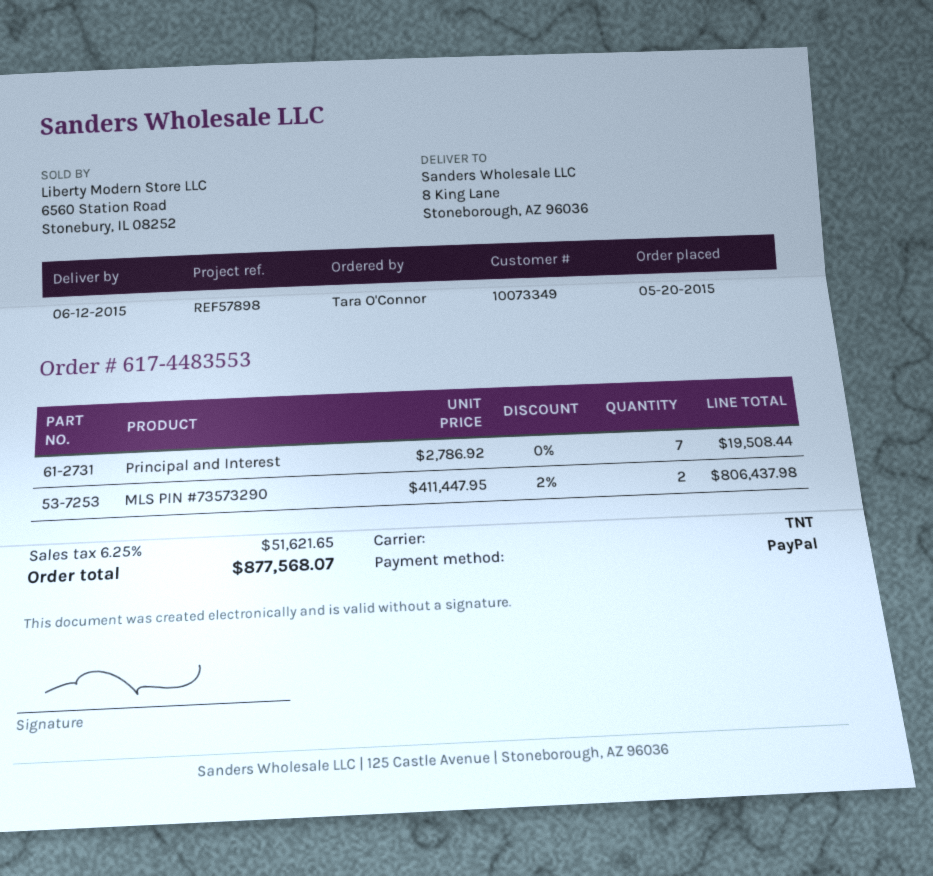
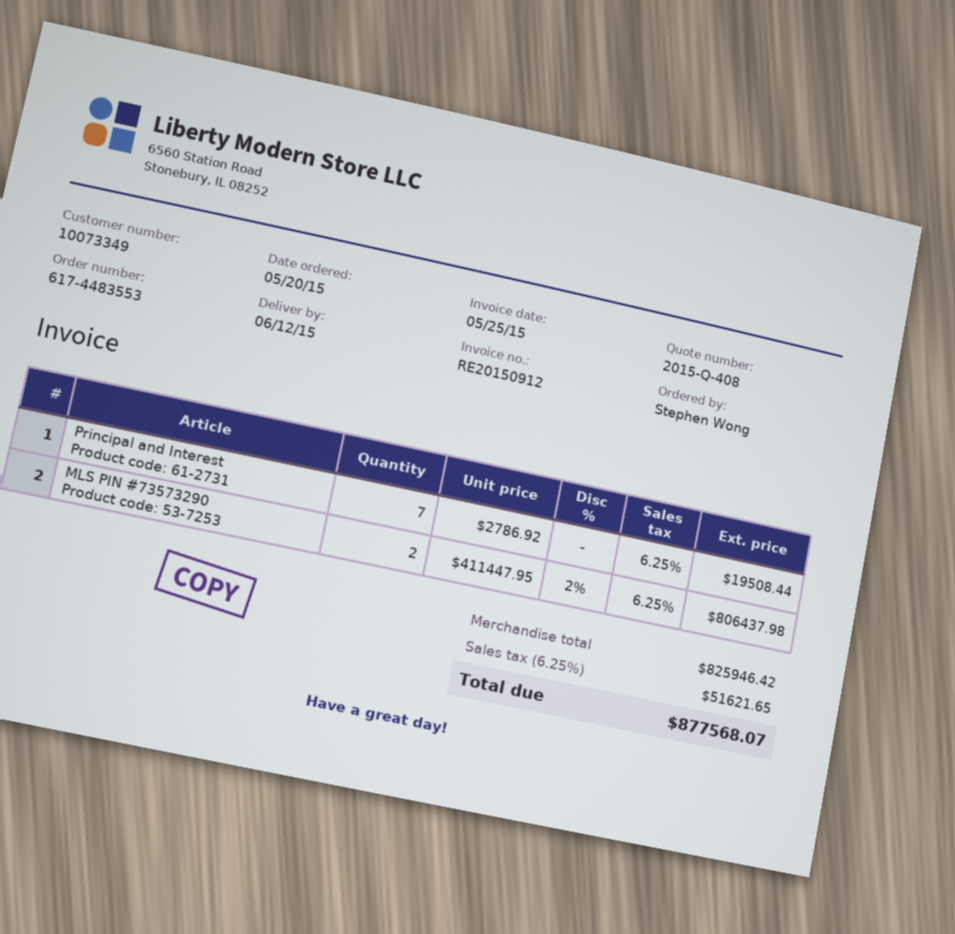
ordered by: Tara O'Connor -> Stephen Wong

